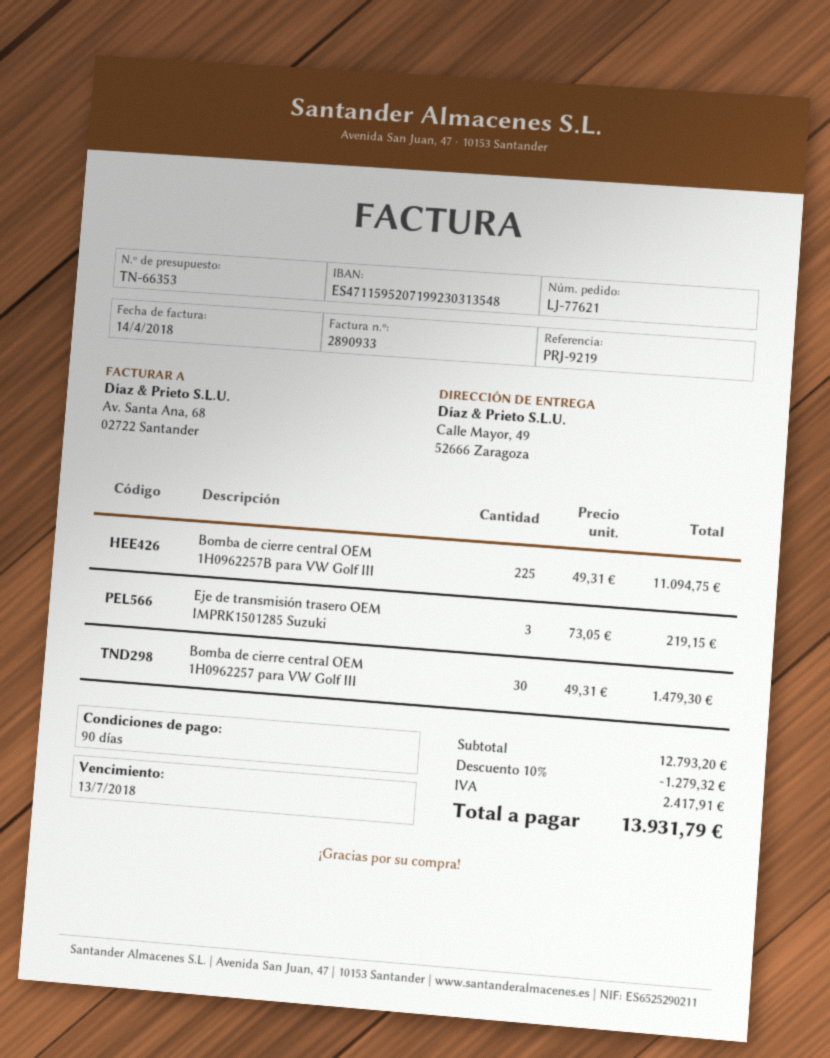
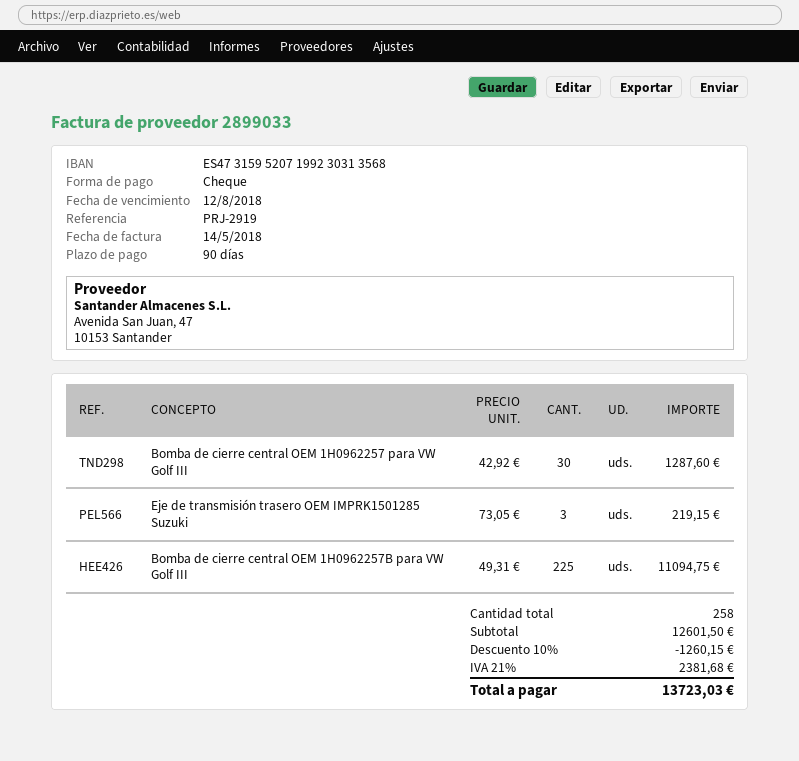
invoice number: 2890933 -> 2899033
invoice date: 2018-04-14 -> 2018-05-14
due date: 2018-07-13 -> 2018-08-12
reference: PRJ-9219 -> PRJ-2919
bank account: ES4711595207199230313548 -> ES4731595207199230313568
Bomba de cierre central OEM 1H0962257 para VW Golf III: 30 x 49.31 = 1479.30 -> 30 x 42.92 = 1287.60
subtotal: 12793.20 -> 12601.50
discount: 10% = 1279.32 -> 10% = 1260.15
tax: 2417.91 -> 2381.68
total: 13931.79 -> 13723.03

